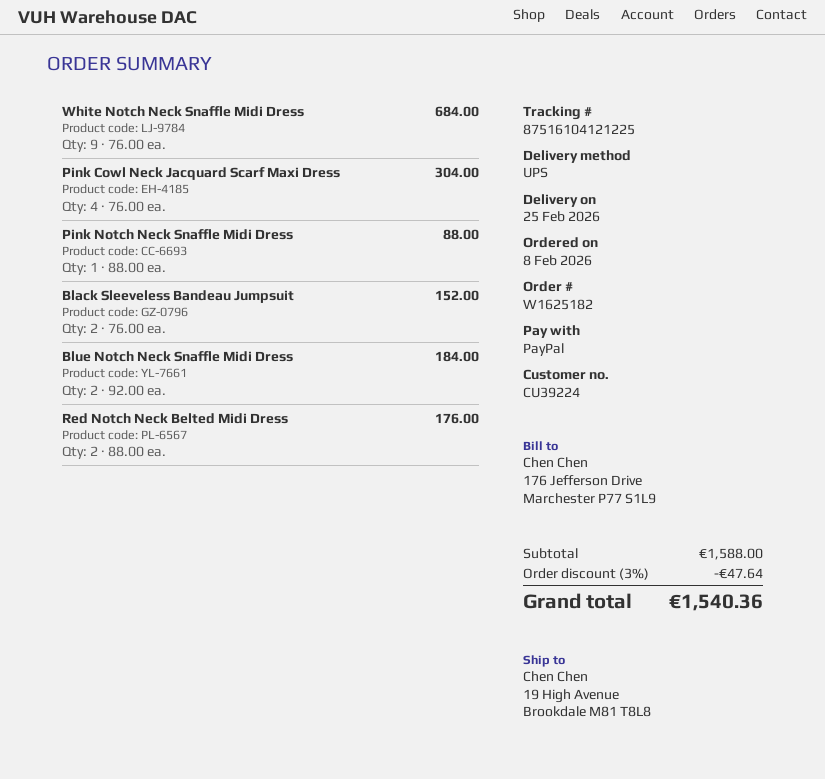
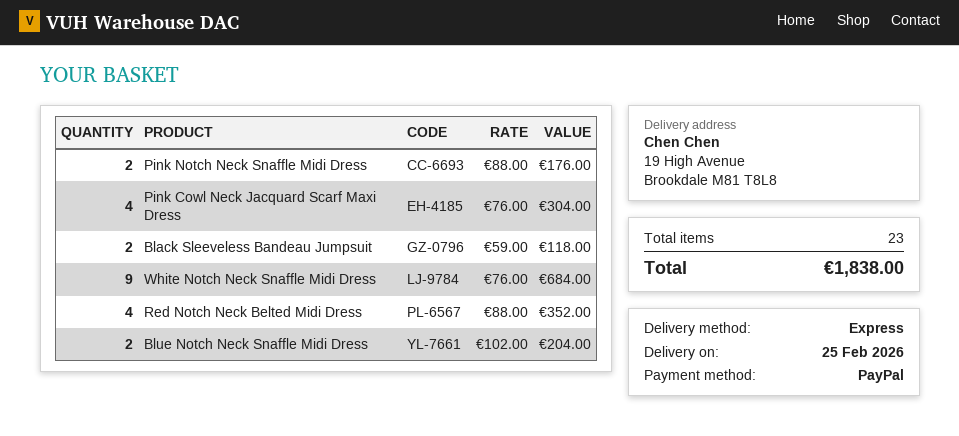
shipping method: UPS -> express
Pink Notch Neck Snaffle Midi Dress: 1 x 88.00 = 88.00 -> 2 x 88.00 = 176.00
Black Sleeveless Bandeau Jumpsuit: 2 x 76.00 = 152.00 -> 2 x 59.00 = 118.00
Blue Notch Neck Snaffle Midi Dress: 2 x 92.00 = 184.00 -> 2 x 102.00 = 204.00
Red Notch Neck Belted Midi Dress: 2 x 88.00 = 176.00 -> 4 x 88.00 = 352.00
discount: 3% = 47.64 -> none
total: 1540.36 -> 1838.00

